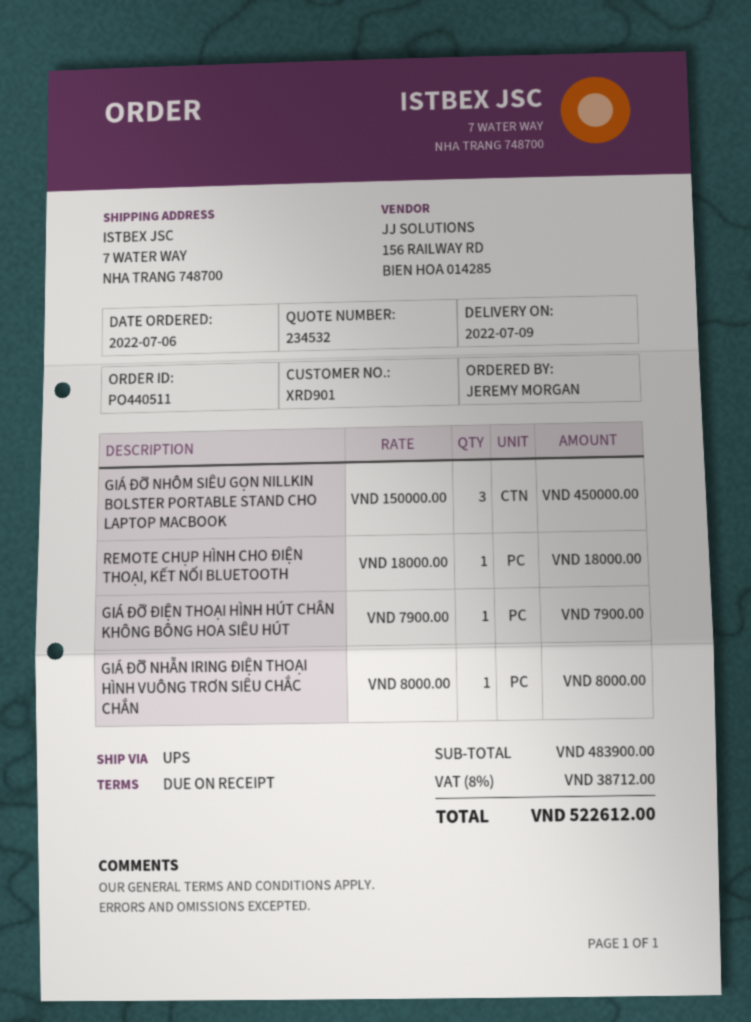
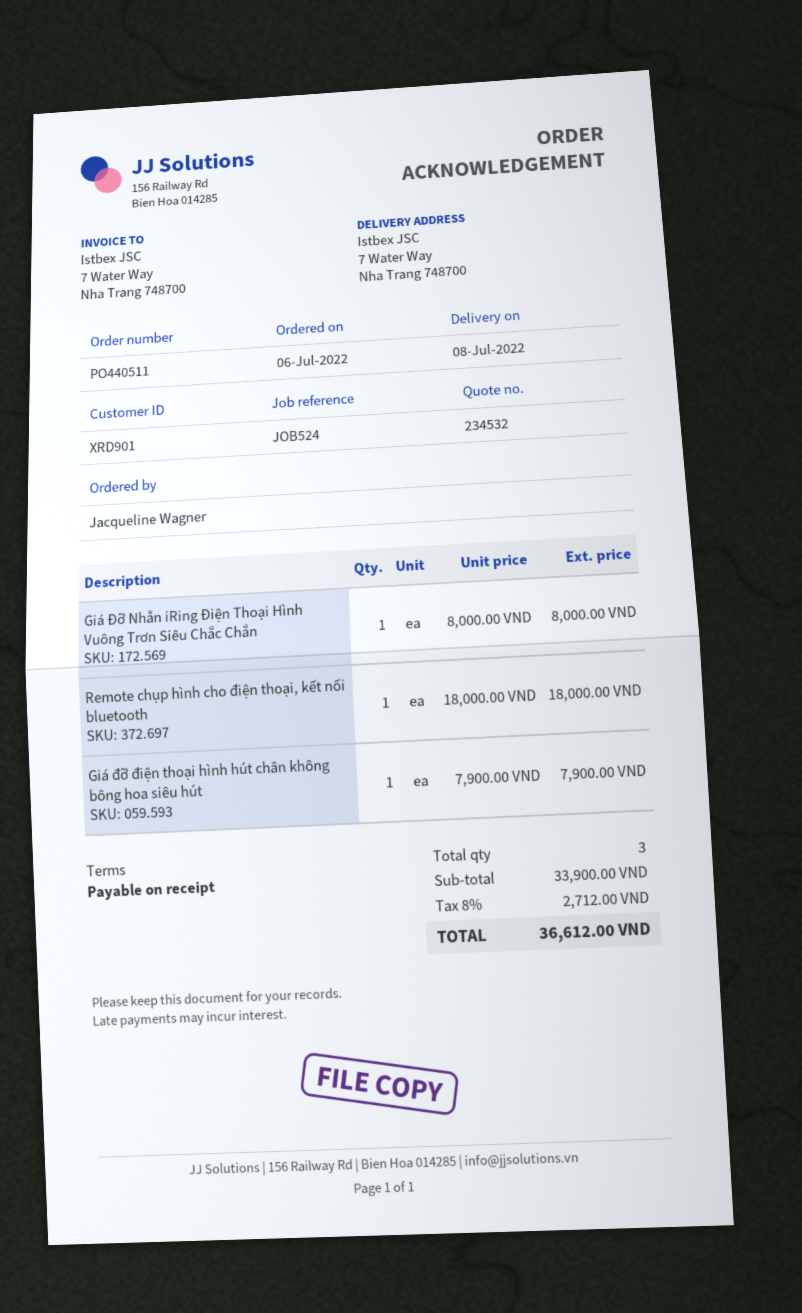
delivery date: 2022-07-09 -> 2022-07-08
ordered by: JEREMY MORGAN -> Jacqueline Wagner
GIÁ ĐỠ NHÔM SIÊU GỌN NILLKIN BOLSTER PORTABLE STAND CHO LAPTOP MACBOOK: 3 x 150000.00 = 450000.00 -> none
subtotal: 483900.00 -> 33900.00
tax: 8% = 38712.00 -> 8% = 2712.00
total: 522612.00 -> 36612.00

